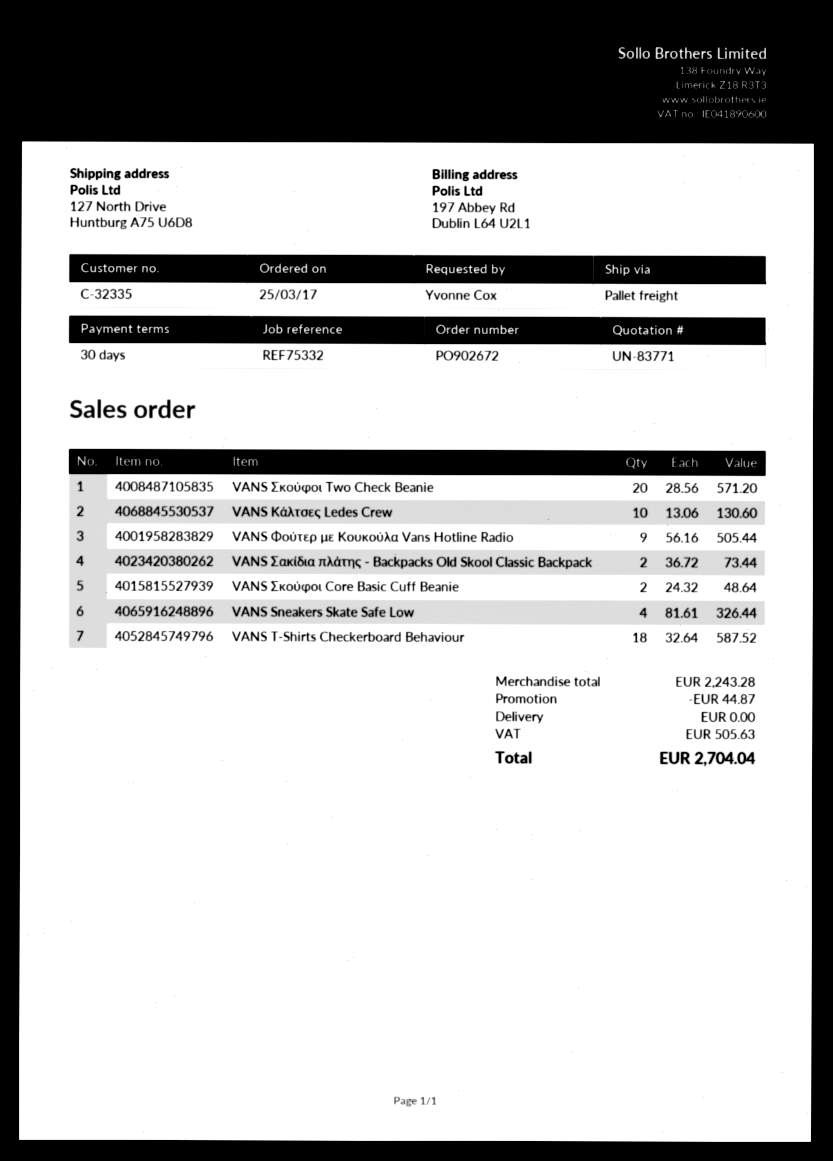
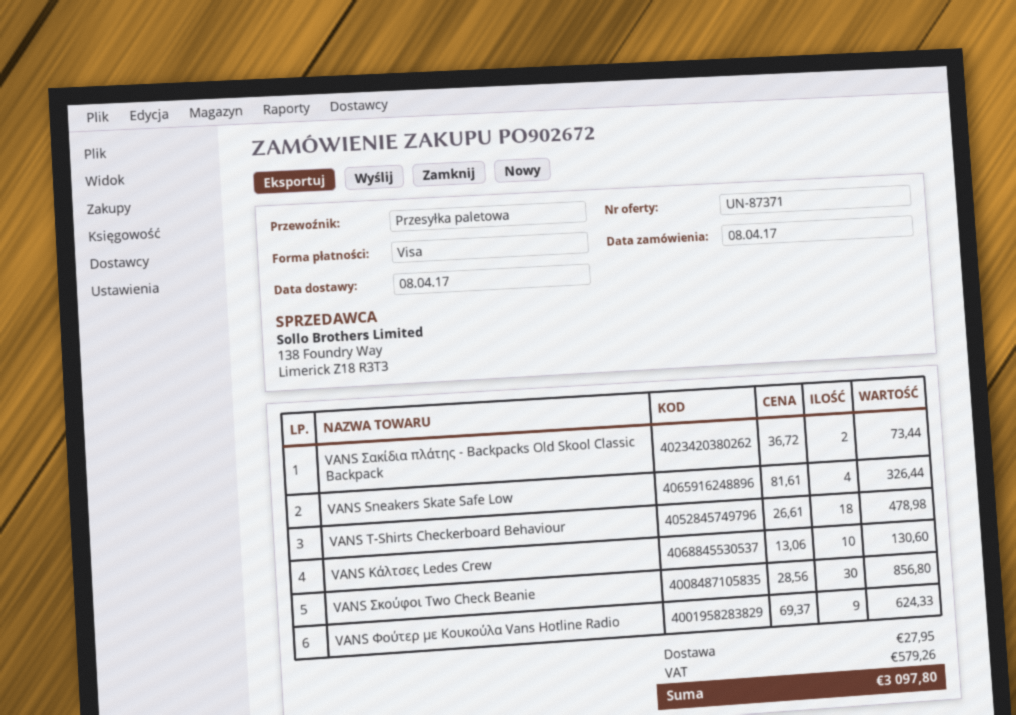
quote number: UN-83771 -> UN-87371
order date: 2017-03-25 -> 2017-04-08
VANS Σκούφοι Two Check Beanie: 20 x 28.56 = 571.20 -> 30 x 28.56 = 856.80
VANS Φούτερ με Κουκούλα Vans Hotline Radio: 9 x 56.16 = 505.44 -> 9 x 69.37 = 624.33
VANS Σκούφοι Core Basic Cuff Beanie: 2 x 24.32 = 48.64 -> none
VANS T-Shirts Checkerboard Behaviour: 18 x 32.64 = 587.52 -> 18 x 26.61 = 478.98
discount: 44.87 -> none
shipping: 0.00 -> 27.95
tax: 505.63 -> 579.26
total: 2704.04 -> 3097.80

